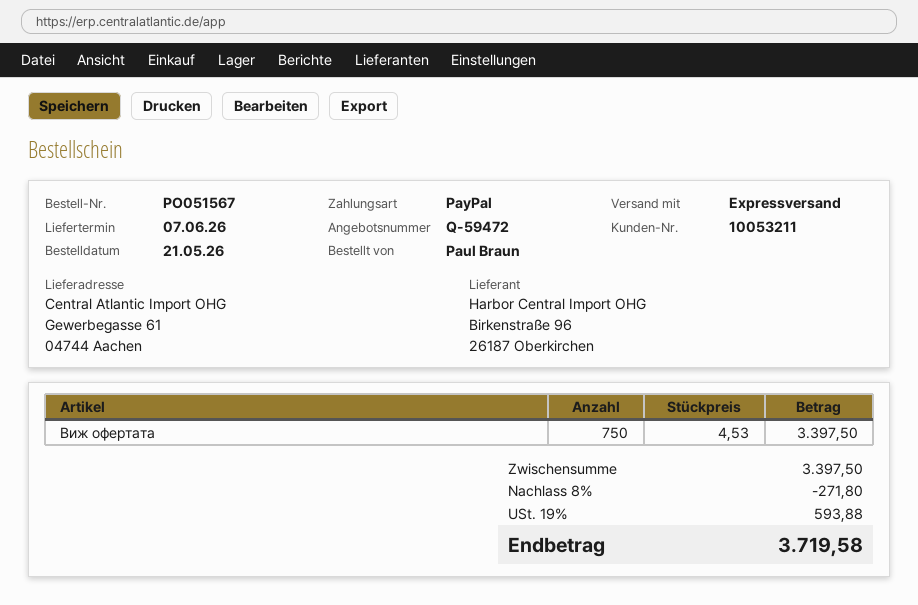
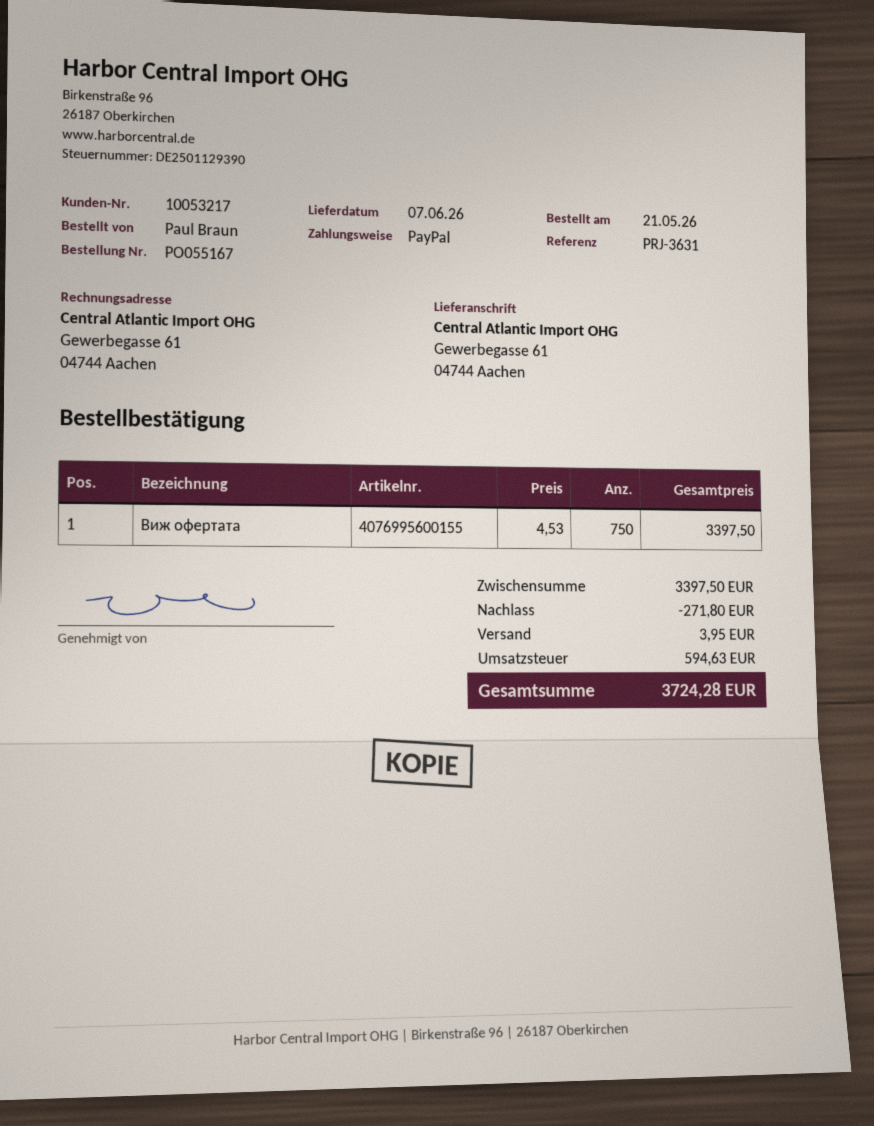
order number: PO051567 -> PO055167
customer number: 10053211 -> 10053217
shipping: none -> 3.95
tax: 593.88 -> 594.63
total: 3719.58 -> 3724.28

